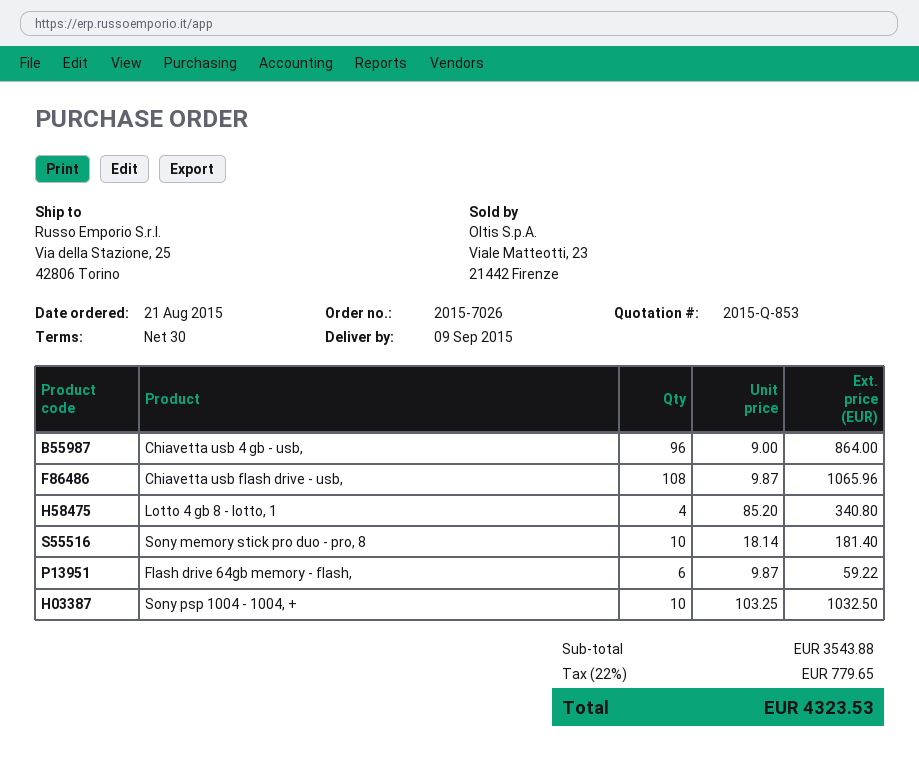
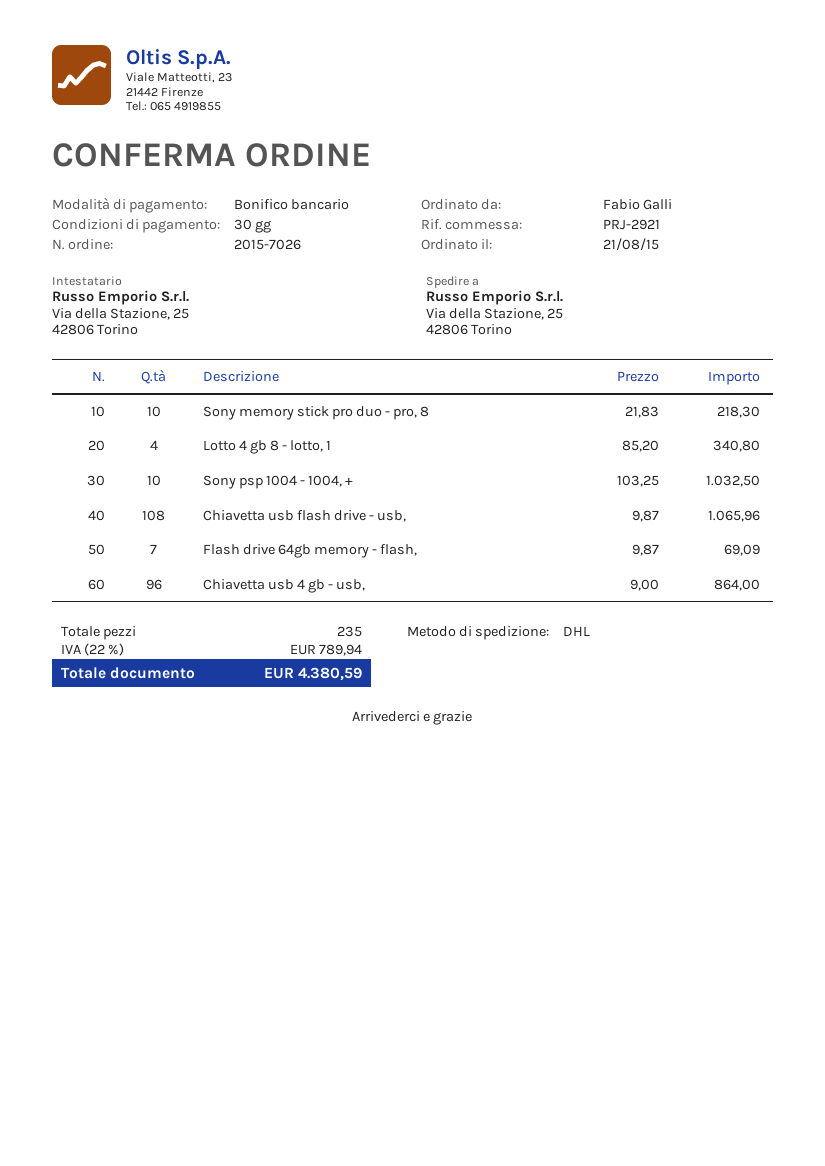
Sony memory stick pro duo - pro, 8: 10 x 18.14 = 181.40 -> 10 x 21.83 = 218.30
Flash drive 64gb memory - flash,: 6 x 9.87 = 59.22 -> 7 x 9.87 = 69.09
tax: 22% = 779.65 -> 22% = 789.94
total: 4323.53 -> 4380.59

